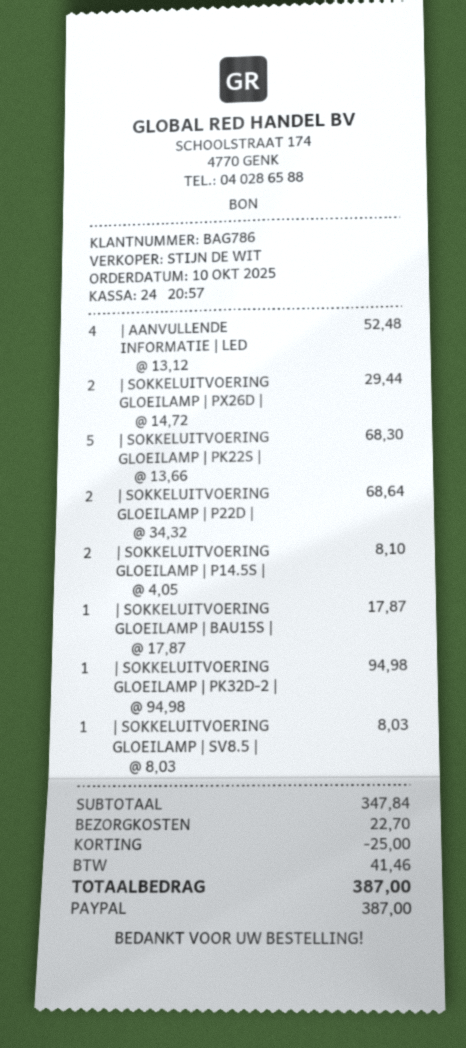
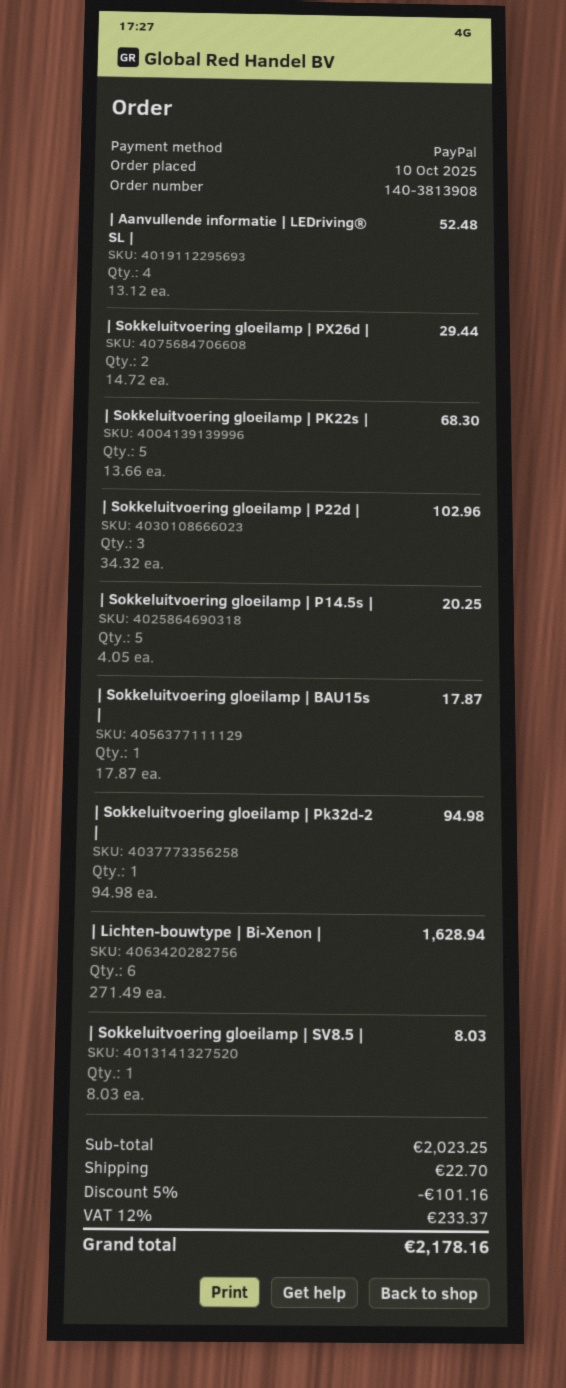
| SOKKELUITVOERING GLOEILAMP | P22D |: 2 x 34.32 = 68.64 -> 3 x 34.32 = 102.96
| SOKKELUITVOERING GLOEILAMP | P14.5S |: 2 x 4.05 = 8.10 -> 5 x 4.05 = 20.25
| Lichten-bouwtype | Bi-Xenon |: none -> 6 x 271.49 = 1628.94
subtotal: 347.84 -> 2023.25
discount: 25.00 -> 101.16
tax: 41.46 -> 233.37
total: 387.00 -> 2178.16

